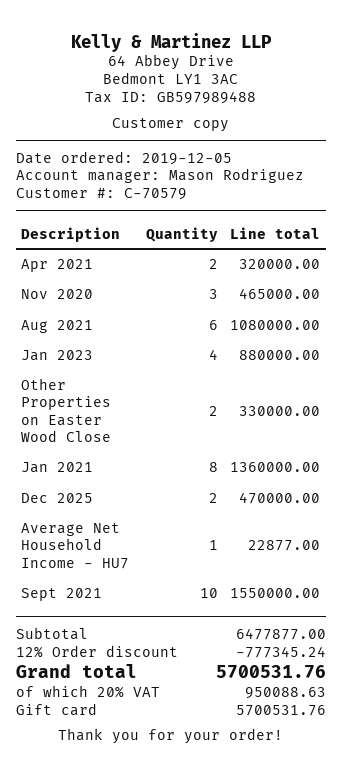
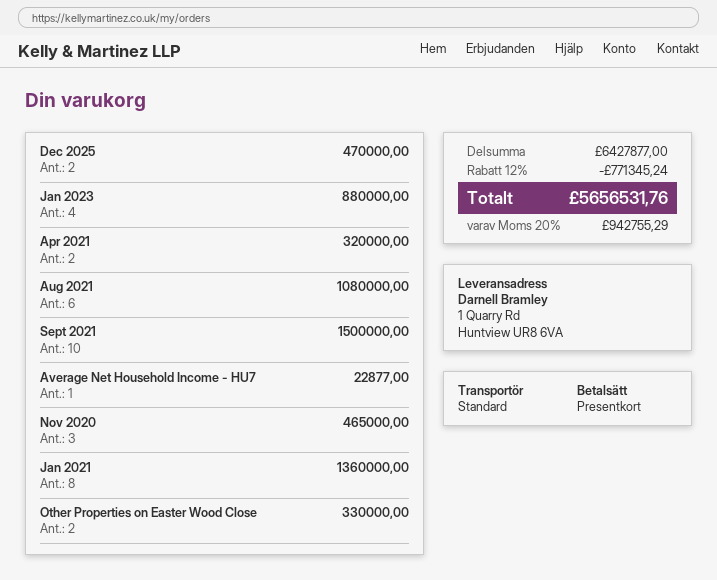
Sept 2021: 10 for 1550000.00 -> 10 for 1500000.00
subtotal: 6477877.00 -> 6427877.00
discount: 12% = 777345.24 -> 12% = 771345.24
tax: 20% = 950088.63 -> 20% = 942755.29
total: 5700531.76 -> 5656531.76

